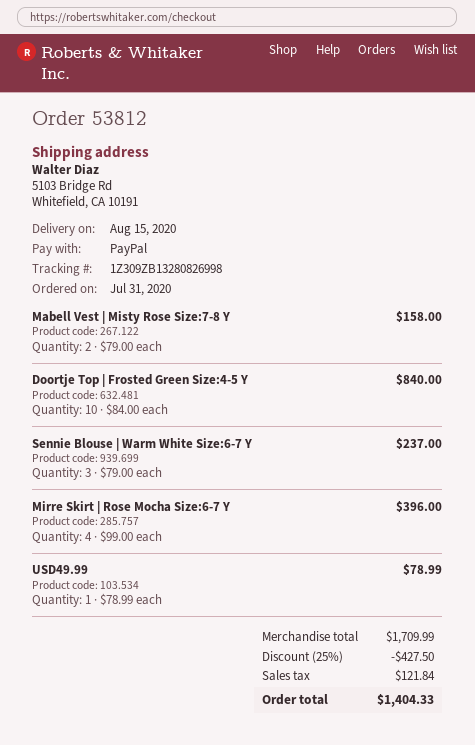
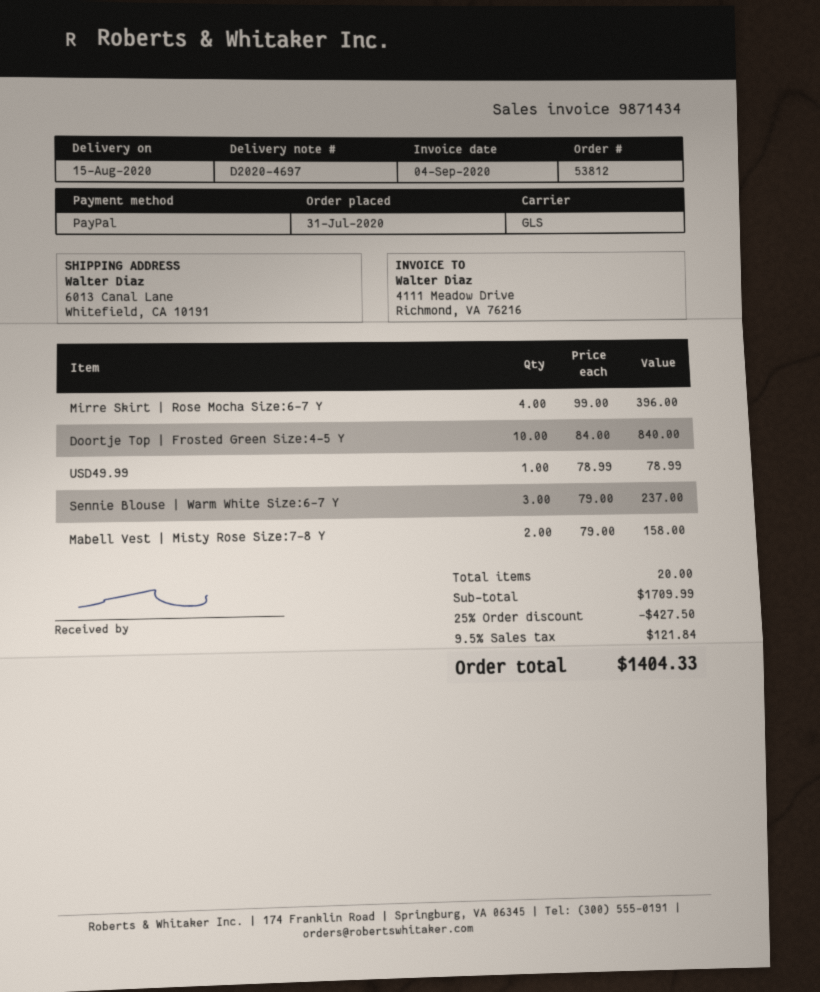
ship to: 5103 Bridge Rd, Whitefield, CA 10191 -> 6013 Canal Lane, Whitefield, CA 10191

